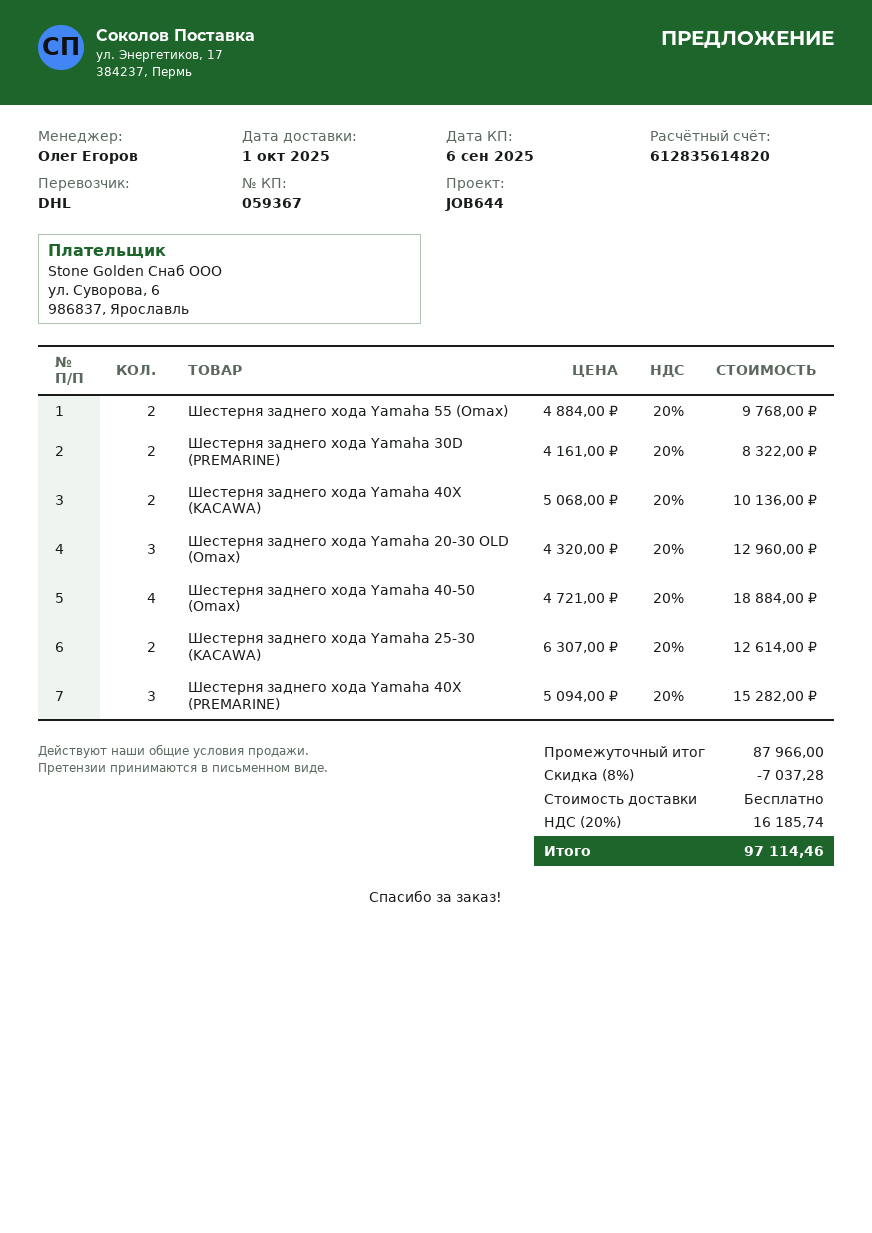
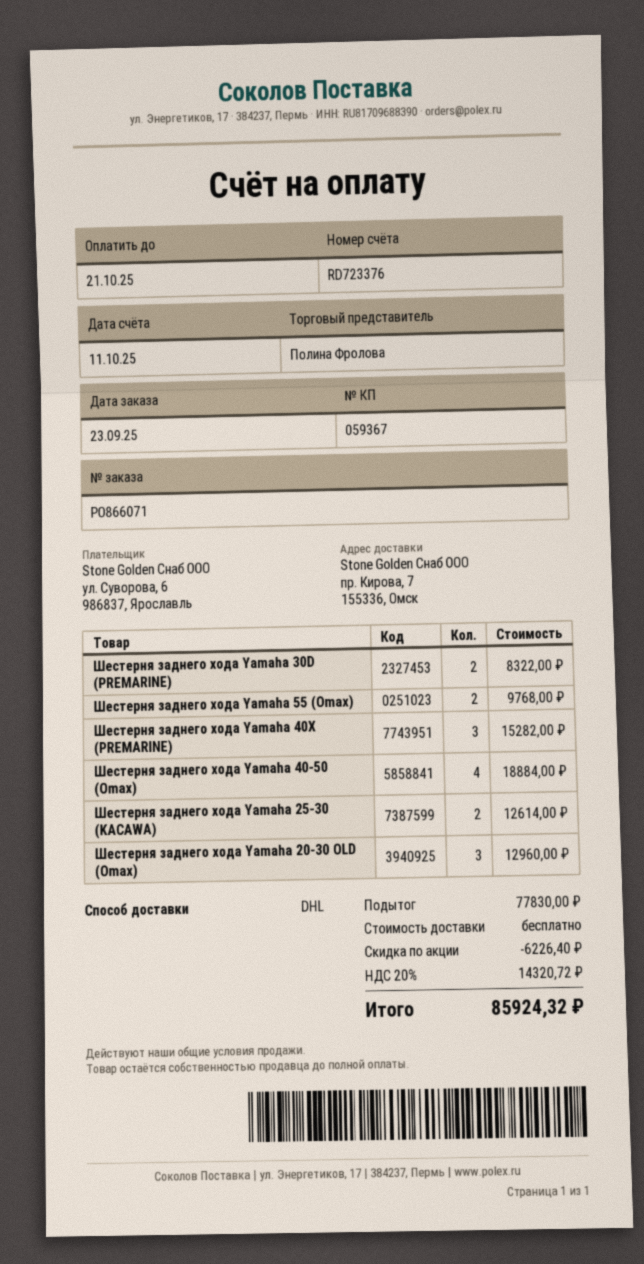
sales rep: Олег Егоров -> Полина Фролова
Шестерня заднего хода Yamaha 40X (KACAWA): 2 for 10136.00 -> none
subtotal: 87966.00 -> 77830.00
discount: 7037.28 -> 6226.40
tax: 20% = 16185.74 -> 20% = 14320.72
total: 97114.46 -> 85924.32

